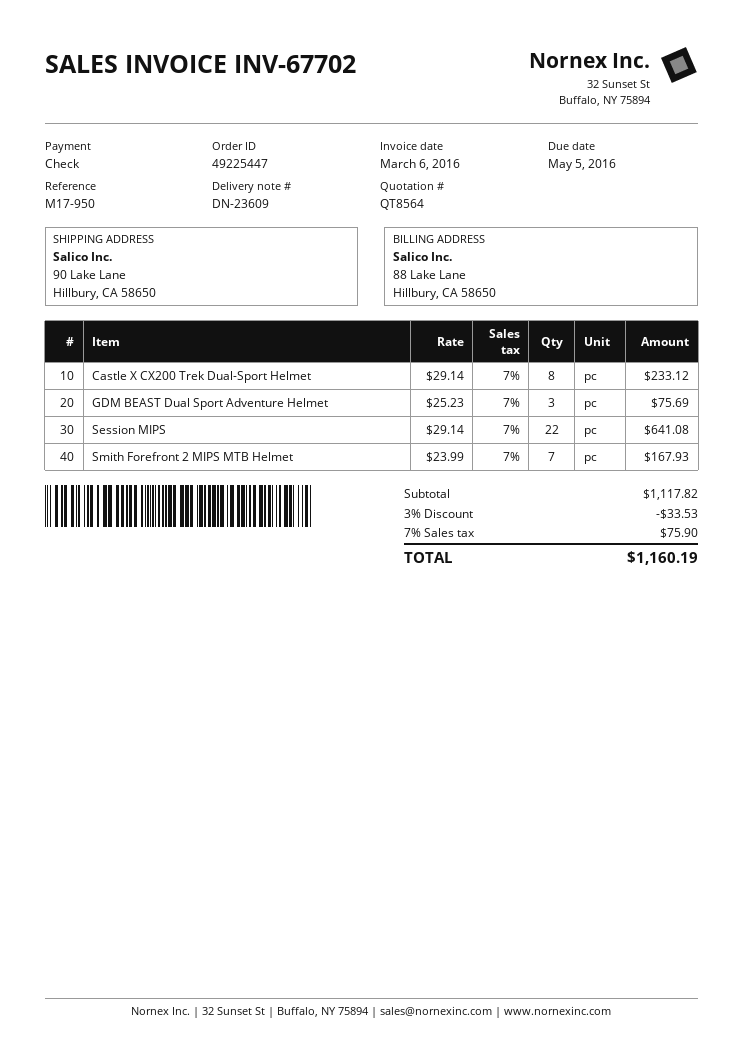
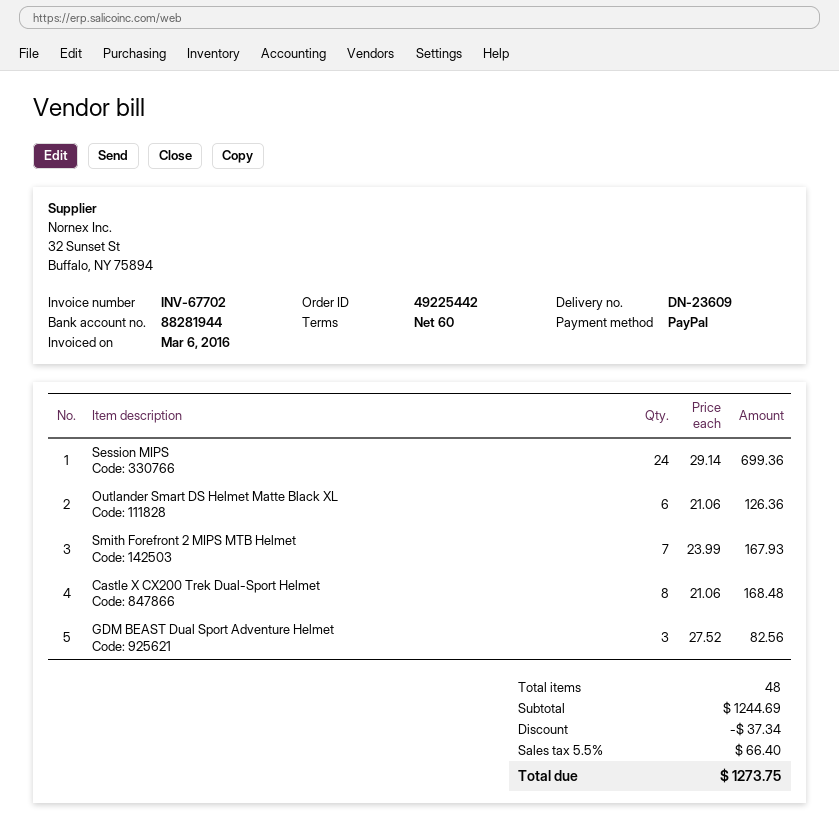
order number: 49225447 -> 49225442
payment method: cheque -> PayPal
Castle X CX200 Trek Dual-Sport Helmet: 8 x 29.14 = 233.12 -> 8 x 21.06 = 168.48
GDM BEAST Dual Sport Adventure Helmet: 3 x 25.23 = 75.69 -> 3 x 27.52 = 82.56
Session MIPS: 22 x 29.14 = 641.08 -> 24 x 29.14 = 699.36
Outlander Smart DS Helmet Matte Black XL: none -> 6 x 21.06 = 126.36
subtotal: 1117.82 -> 1244.69
discount: 33.53 -> 37.34
tax: 7% = 75.90 -> 5.5% = 66.40
total: 1160.19 -> 1273.75

